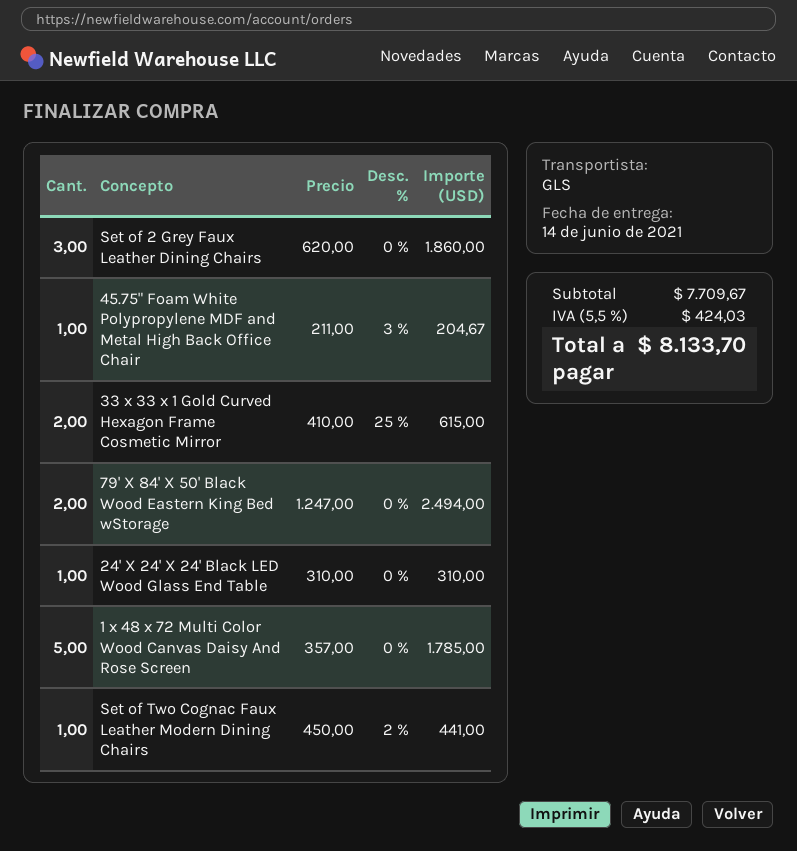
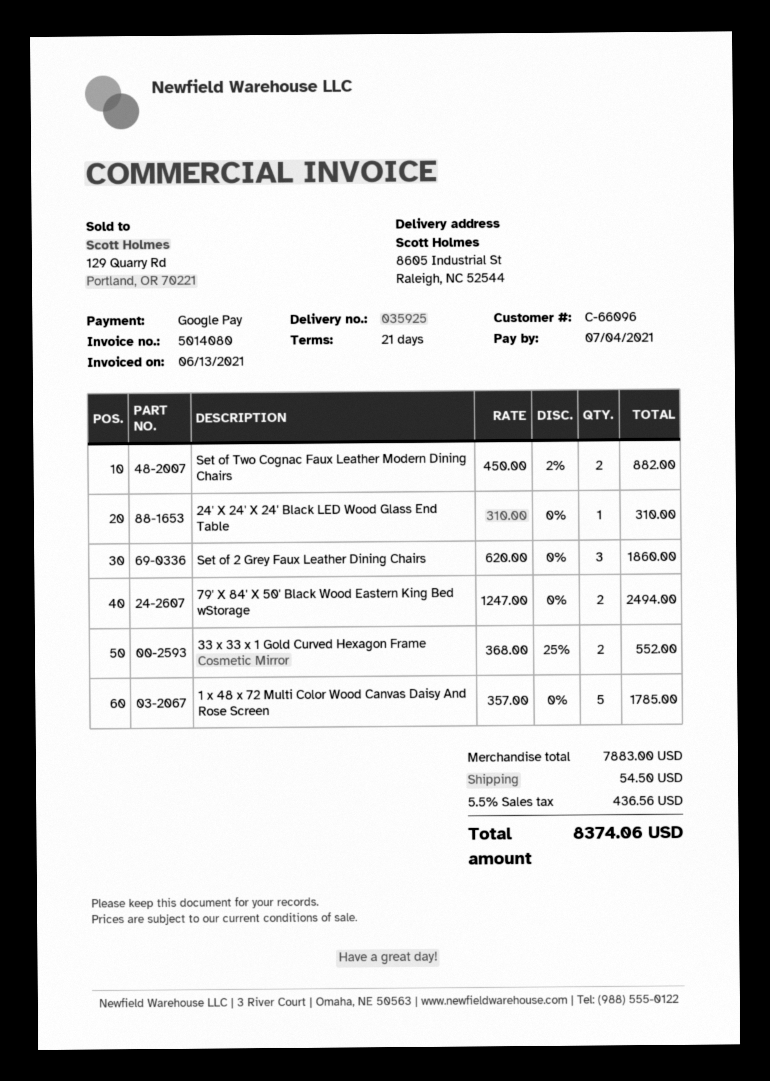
45.75" Foam White Polypropylene MDF and Metal High Back Office Chair: 1 x 211.00 - 3% = 204.67 -> none
33 x 33 x 1 Gold Curved Hexagon Frame Cosmetic Mirror: 2 x 410.00 - 25% = 615.00 -> 2 x 368.00 - 25% = 552.00
Set of Two Cognac Faux Leather Modern Dining Chairs: 1 x 450.00 - 2% = 441.00 -> 2 x 450.00 - 2% = 882.00
subtotal: 7709.67 -> 7883.00
shipping: none -> 54.50
tax: 5.5% = 424.03 -> 5.5% = 436.56
total: 8133.70 -> 8374.06

